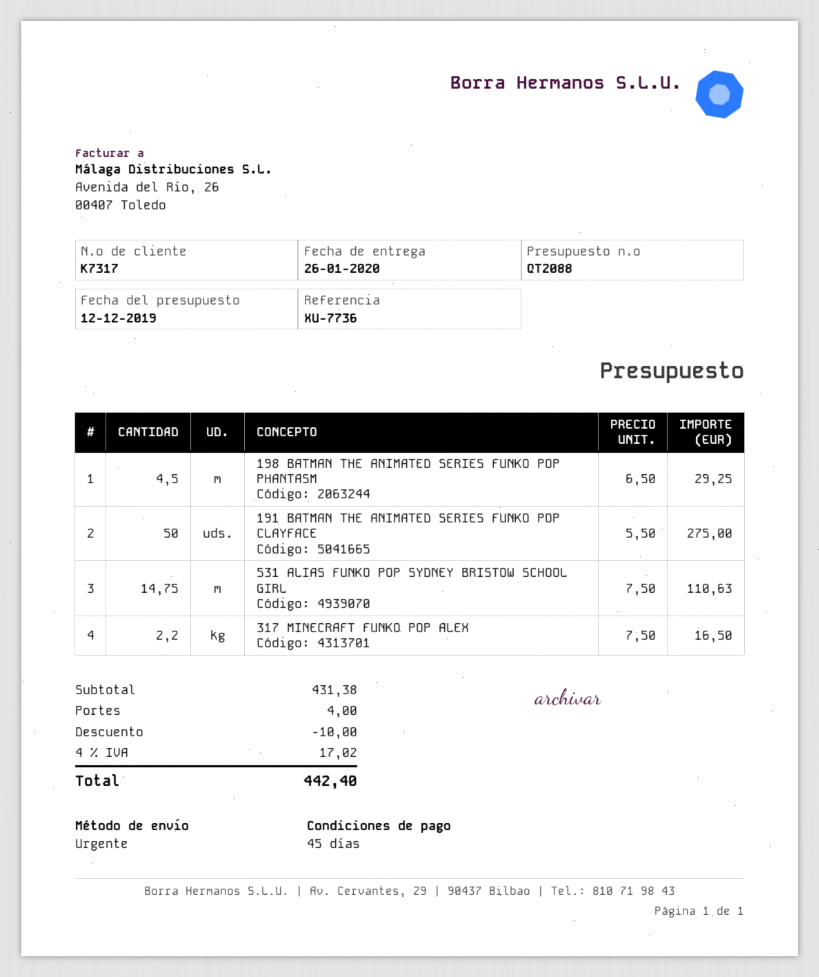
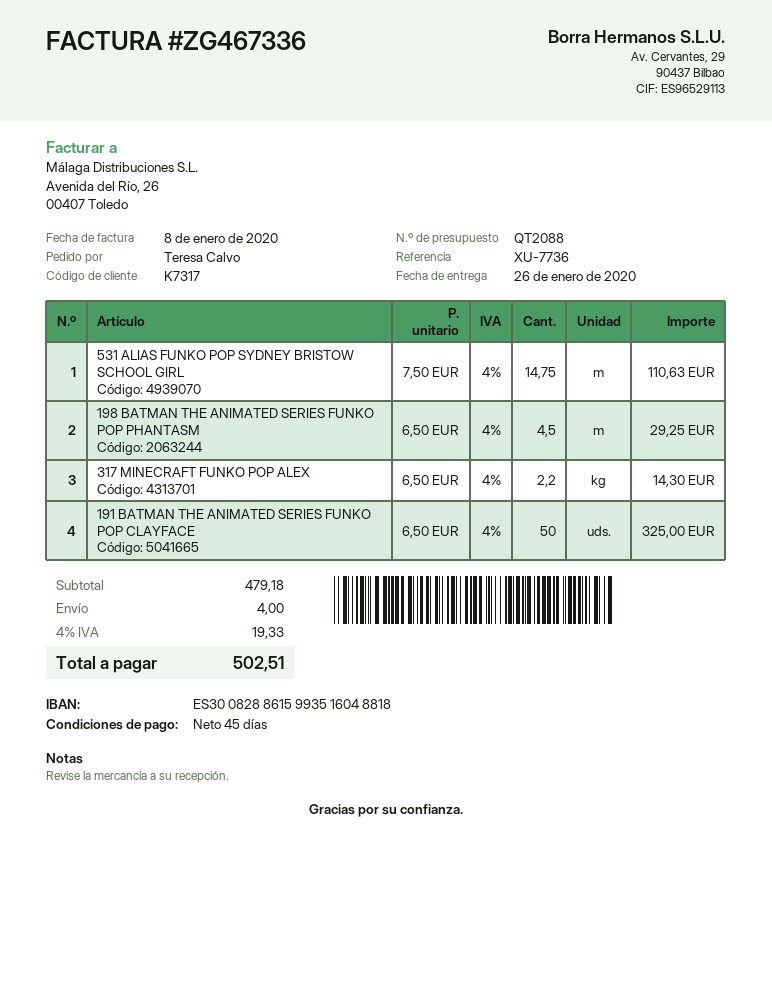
191 BATMAN THE ANIMATED SERIES FUNKO POP CLAYFACE: 50 x 5.50 = 275.00 -> 50 x 6.50 = 325.00
317 MINECRAFT FUNKO POP ALEX: 2.2 x 7.50 = 16.50 -> 2.2 x 6.50 = 14.30
subtotal: 431.38 -> 479.18
discount: 10.00 -> none
tax: 4% = 17.02 -> 4% = 19.33
total: 442.40 -> 502.51

